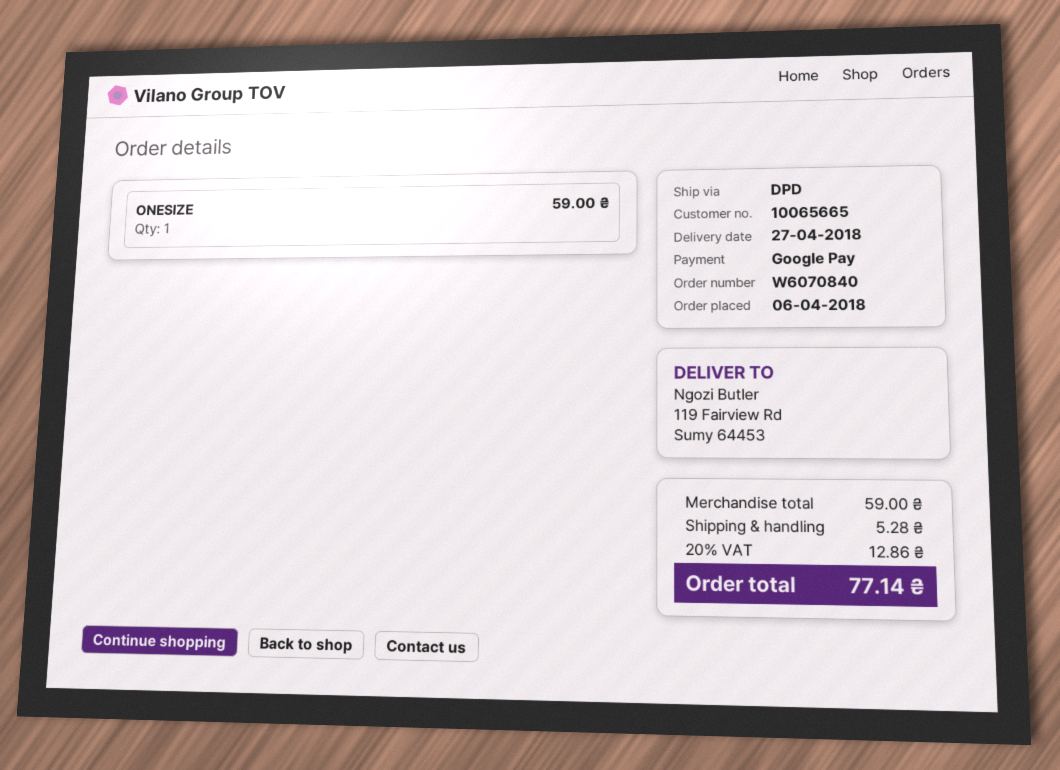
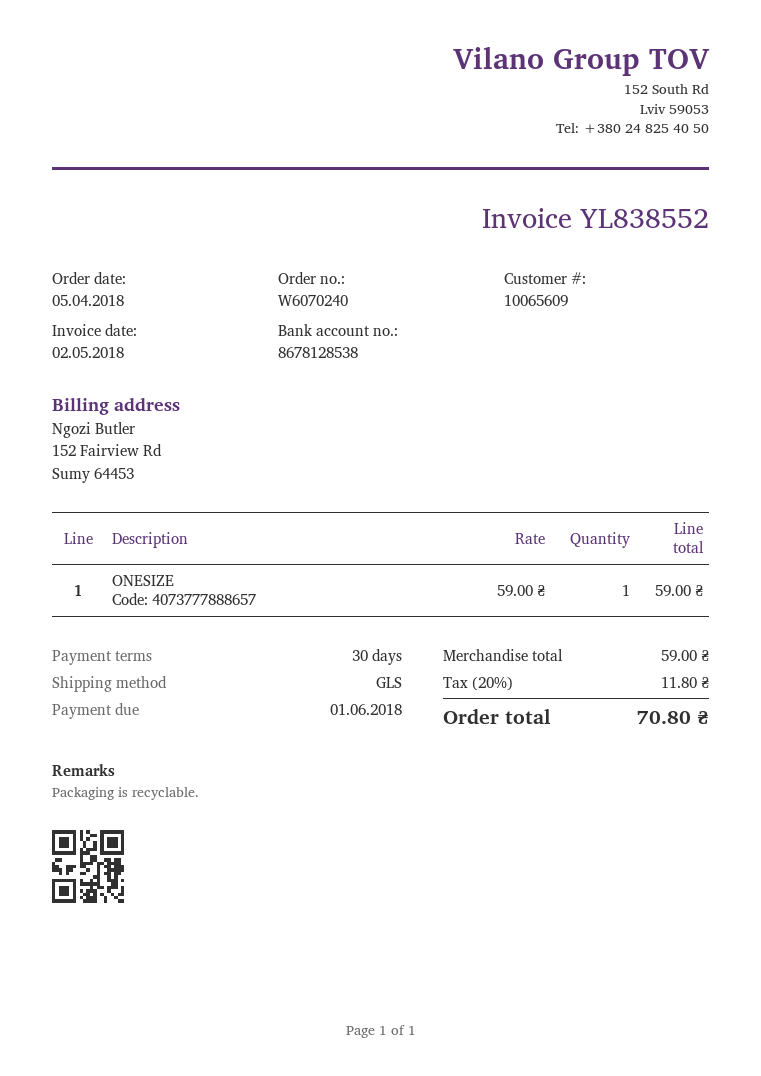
order number: W6070840 -> W6070240
order date: 2018-04-06 -> 2018-04-05
customer number: 10065665 -> 10065609
shipping method: DPD -> GLS
shipping: 5.28 -> none
tax: 20% = 12.86 -> 20% = 11.80
total: 77.14 -> 70.80

